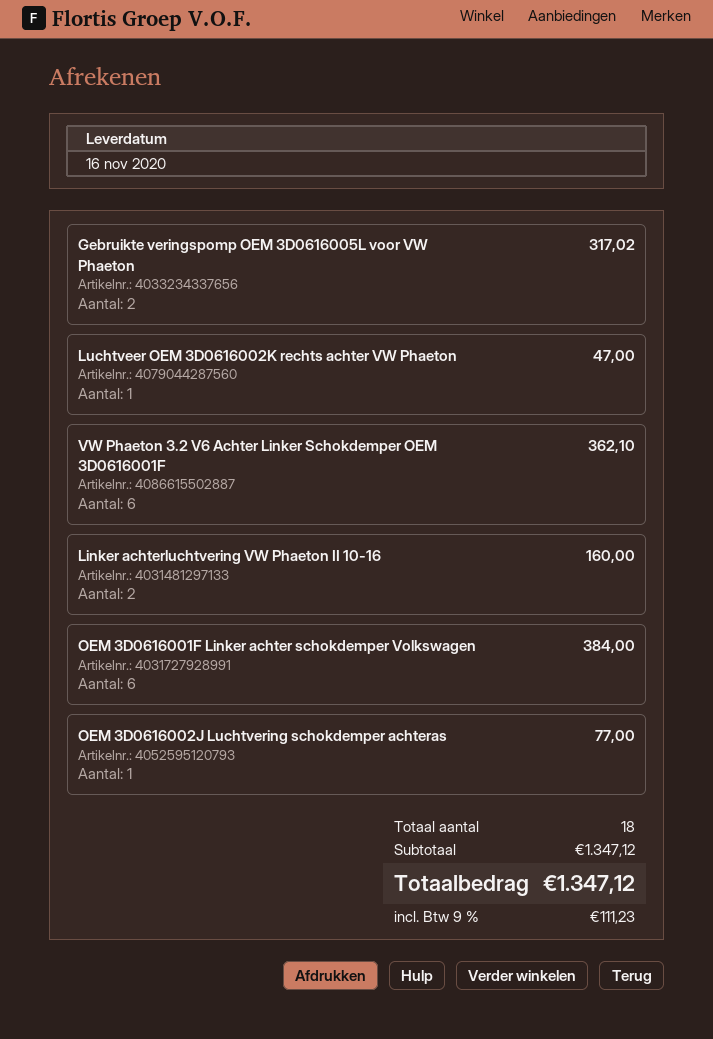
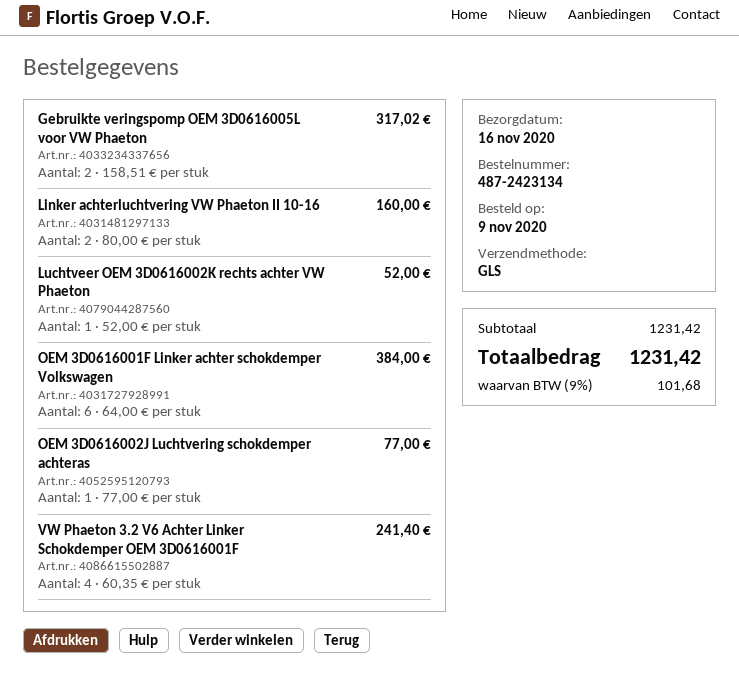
Luchtveer OEM 3D0616002K rechts achter VW Phaeton: 1 for 47.00 -> 1 for 52.00
VW Phaeton 3.2 V6 Achter Linker Schokdemper OEM 3D0616001F: 6 for 362.10 -> 4 for 241.40
subtotal: 1347.12 -> 1231.42
tax: 9% = 111.23 -> 9% = 101.68
total: 1347.12 -> 1231.42

